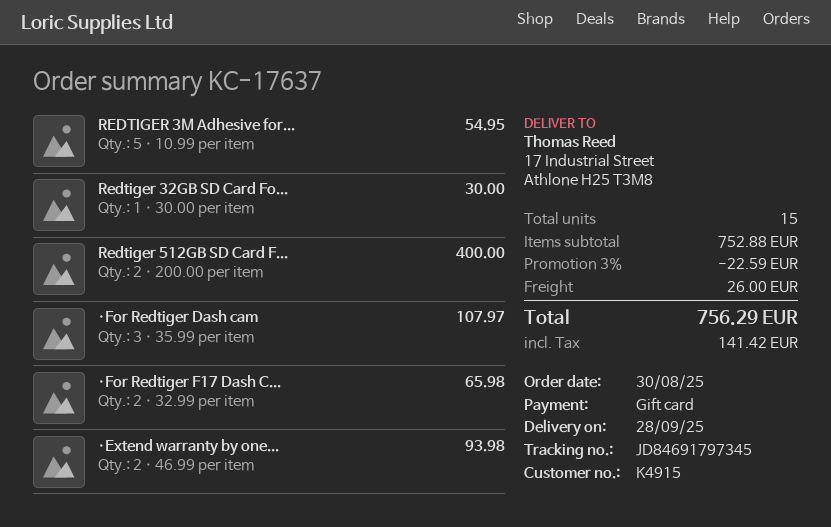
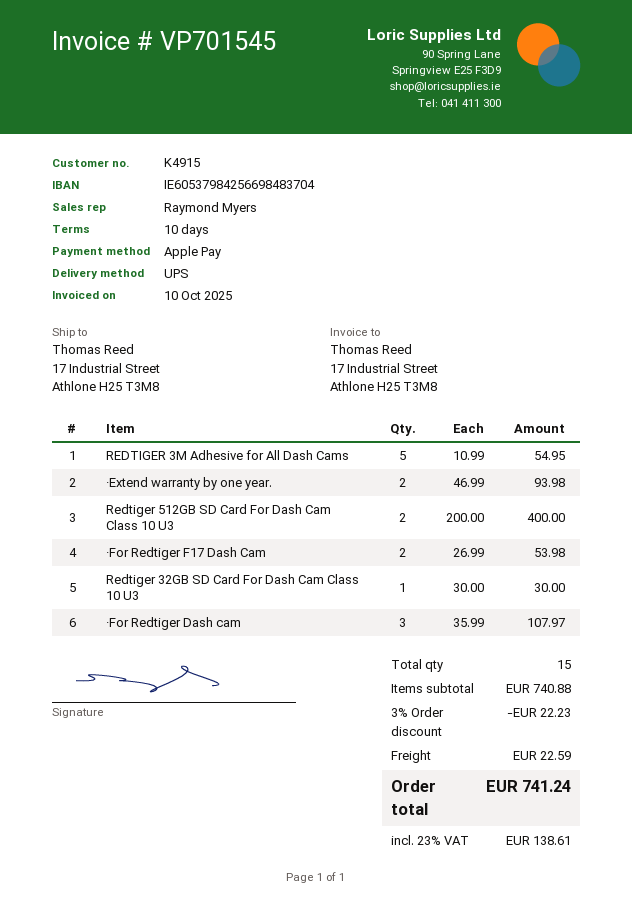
payment method: gift card -> Apple Pay
·For Redtiger F17 Dash C...: 2 x 32.99 = 65.98 -> 2 x 26.99 = 53.98
subtotal: 752.88 -> 740.88
discount: 3% = 22.59 -> 3% = 22.23
shipping: 26.00 -> 22.59
tax: 141.42 -> 138.61
total: 756.29 -> 741.24

